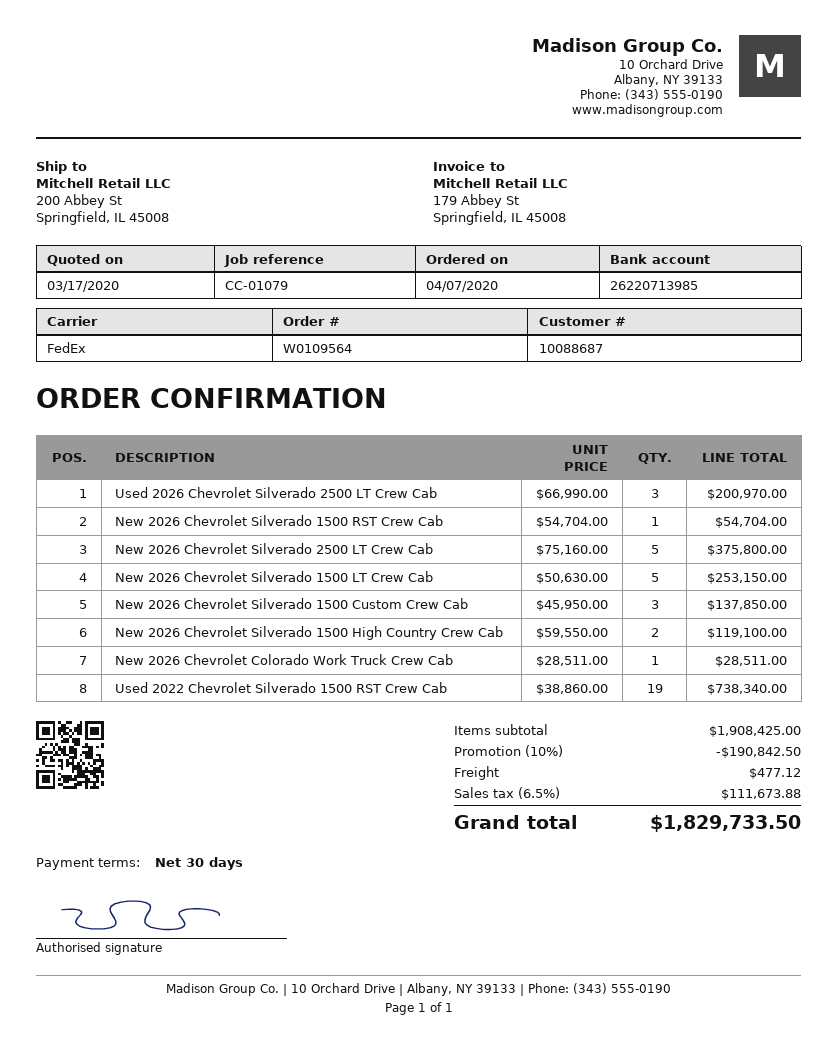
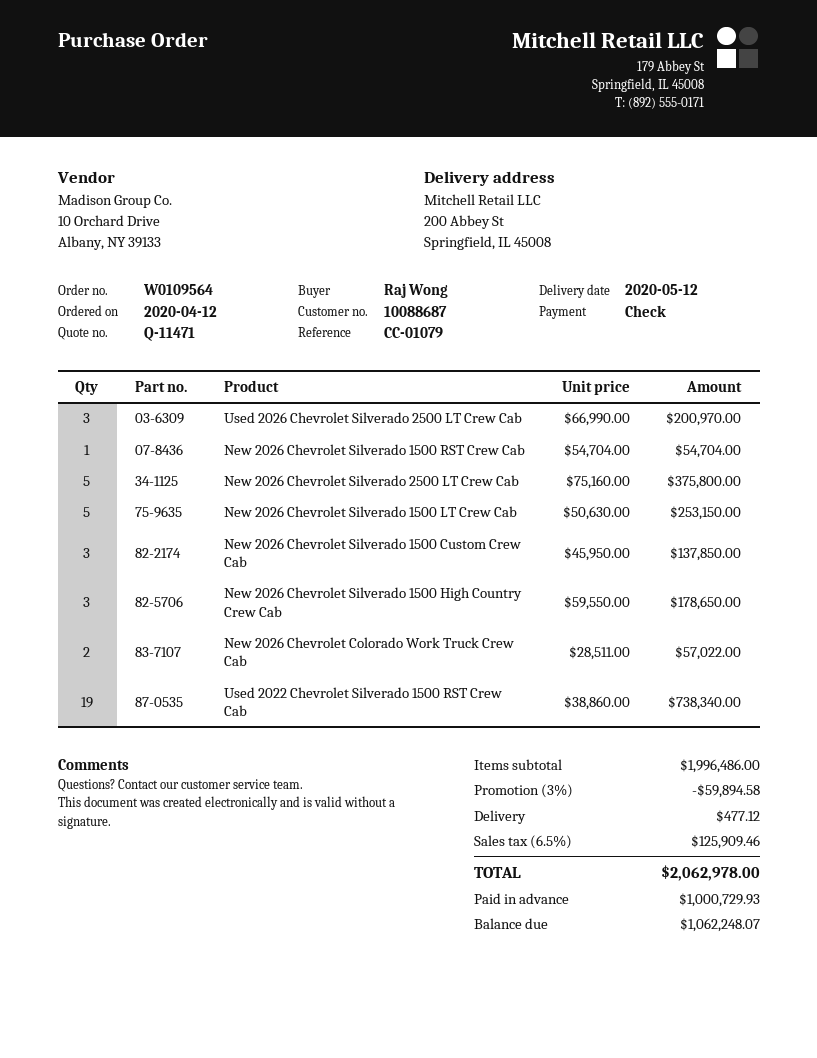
order date: 2020-04-07 -> 2020-04-12
New 2026 Chevrolet Silverado 1500 High Country Crew Cab: 2 x 59550.00 = 119100.00 -> 3 x 59550.00 = 178650.00
New 2026 Chevrolet Colorado Work Truck Crew Cab: 1 x 28511.00 = 28511.00 -> 2 x 28511.00 = 57022.00
subtotal: 1908425.00 -> 1996486.00
discount: 10% = 190842.50 -> 3% = 59894.58
tax: 6.5% = 111673.88 -> 6.5% = 125909.46
total: 1829733.50 -> 2062978.00

